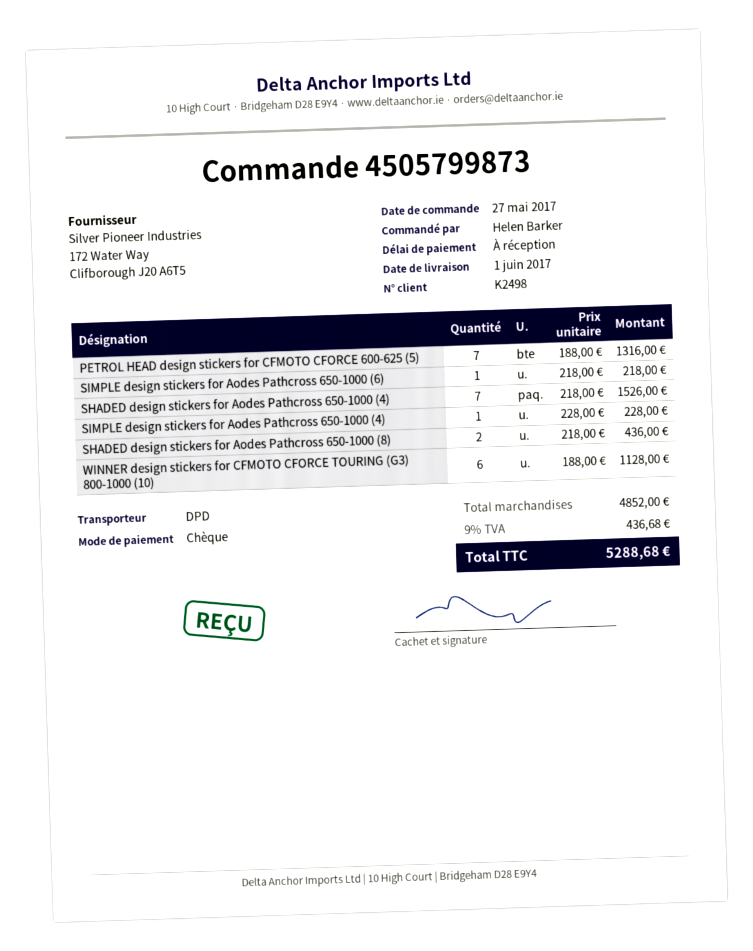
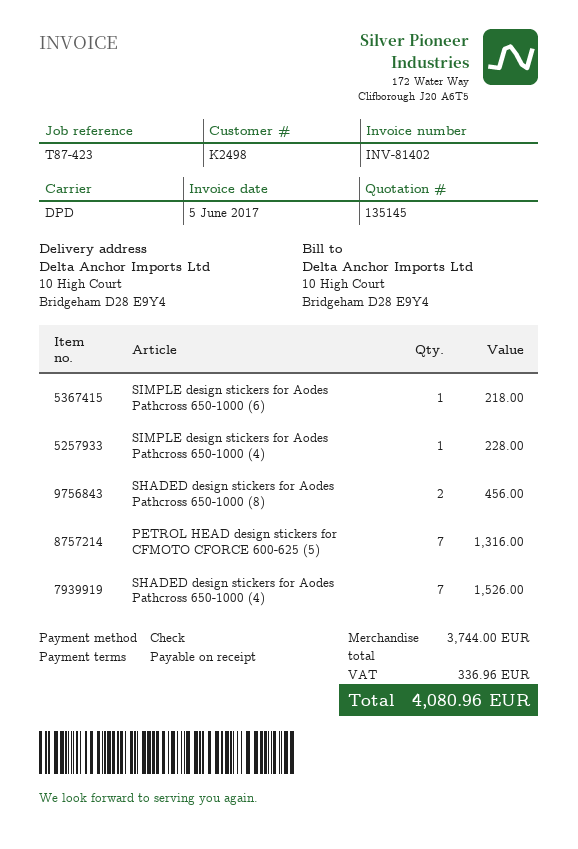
SHADED design stickers for Aodes Pathcross 650-1000 (8): 2 for 436.00 -> 2 for 456.00
WINNER design stickers for CFMOTO CFORCE TOURING (G3) 800-1000 (10): 6 for 1128.00 -> none
subtotal: 4852.00 -> 3744.00
tax: 436.68 -> 336.96
total: 5288.68 -> 4080.96

